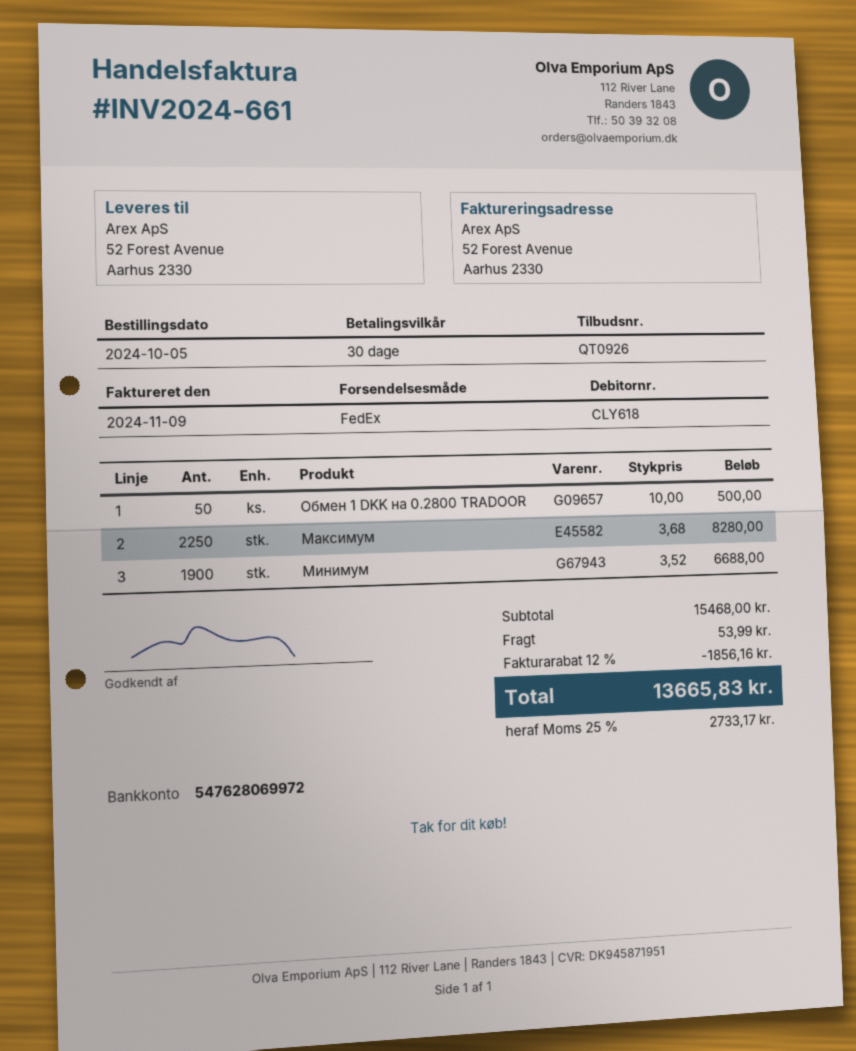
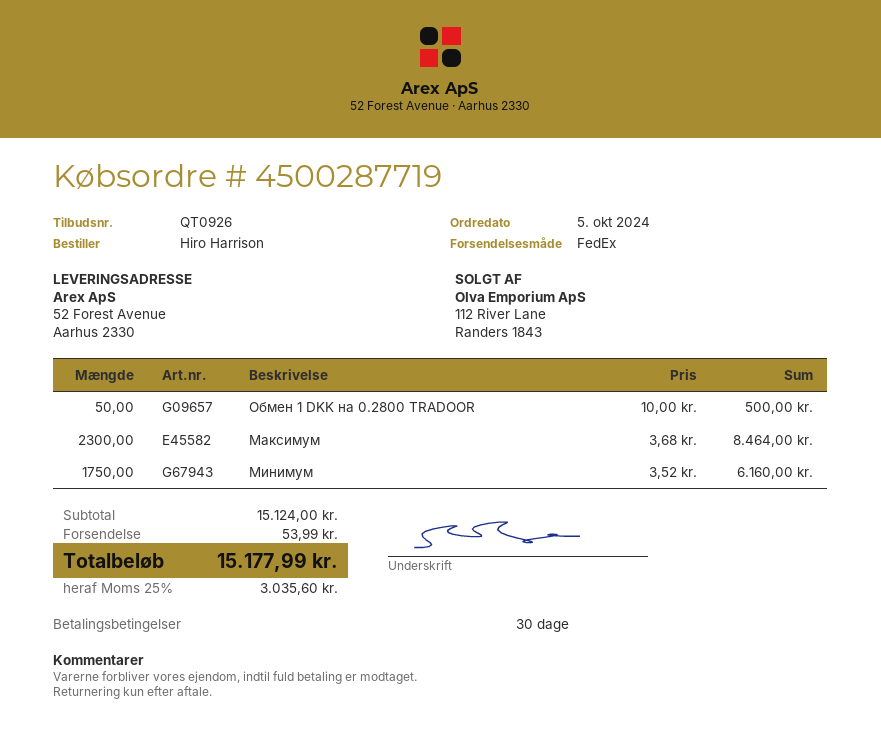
Максимум: 2250 x 3.68 = 8280.00 -> 2300 x 3.68 = 8464.00
Минимум: 1900 x 3.52 = 6688.00 -> 1750 x 3.52 = 6160.00
subtotal: 15468.00 -> 15124.00
discount: 12% = 1856.16 -> none
tax: 25% = 2733.17 -> 25% = 3035.60
total: 13665.83 -> 15177.99

